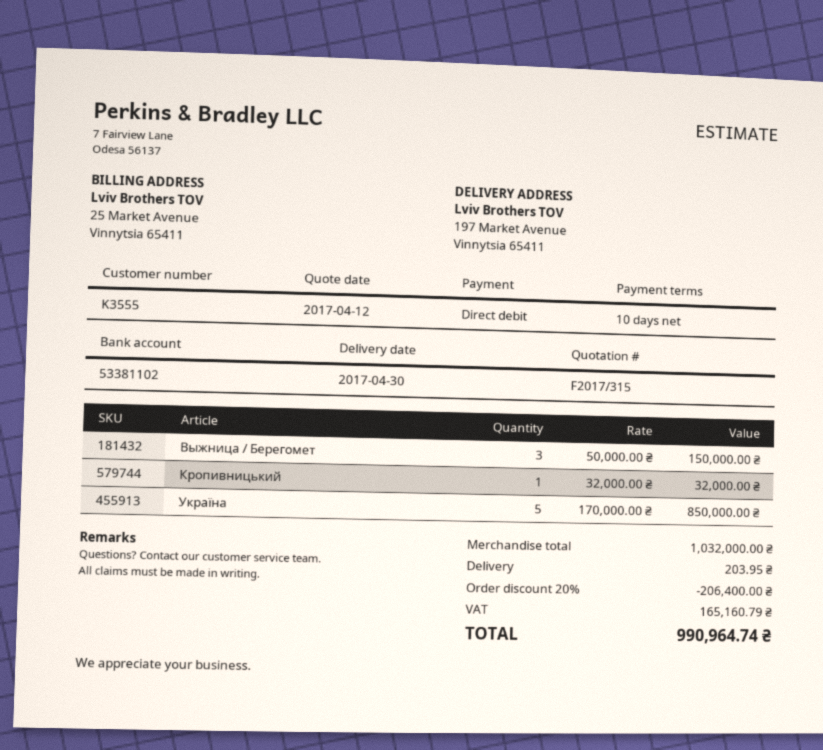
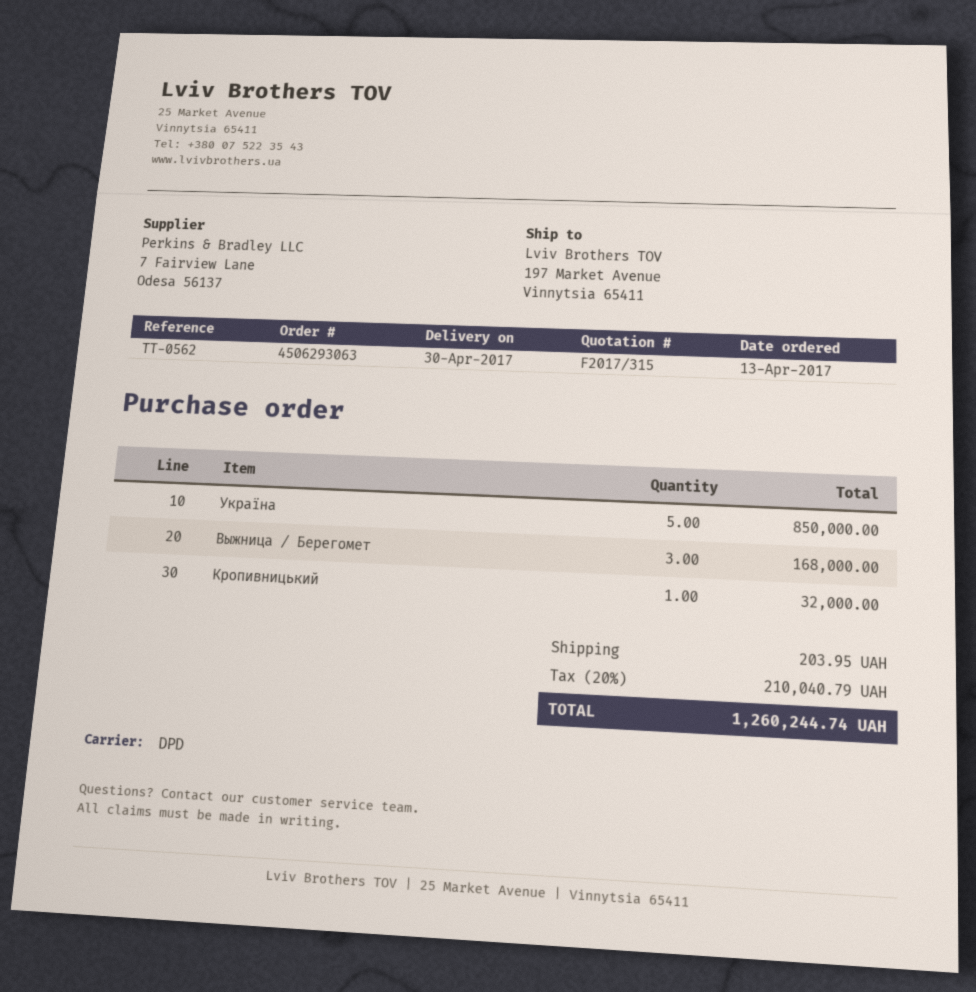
Выжница / Берегомет: 3 for 150000.00 -> 3 for 168000.00
discount: 20% = 206400.00 -> none
tax: 165160.79 -> 210040.79
total: 990964.74 -> 1260244.74

